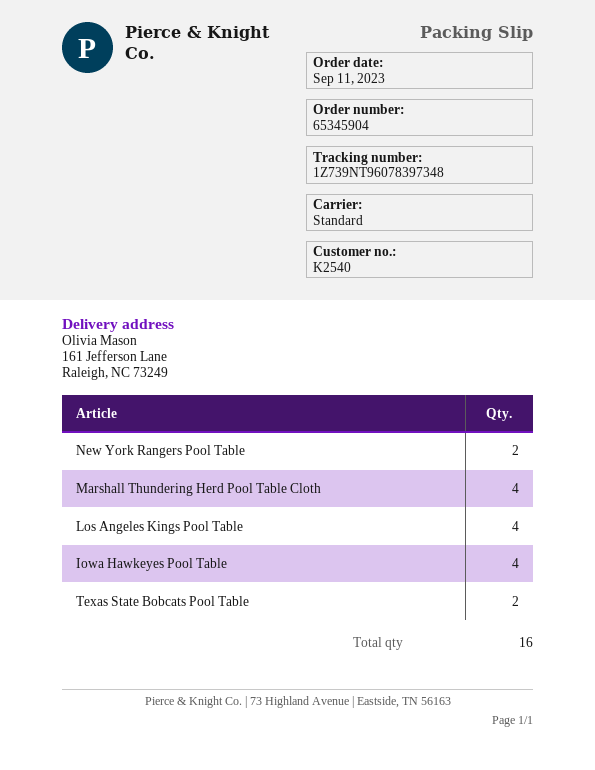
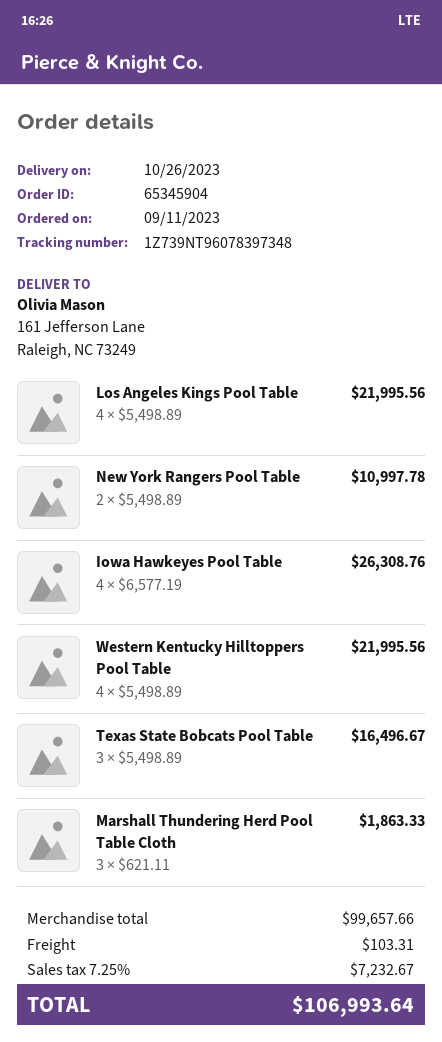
Marshall Thundering Herd Pool Table Cloth: 4 -> 3
Texas State Bobcats Pool Table: 2 -> 3
Western Kentucky Hilltoppers Pool Table: none -> 4

